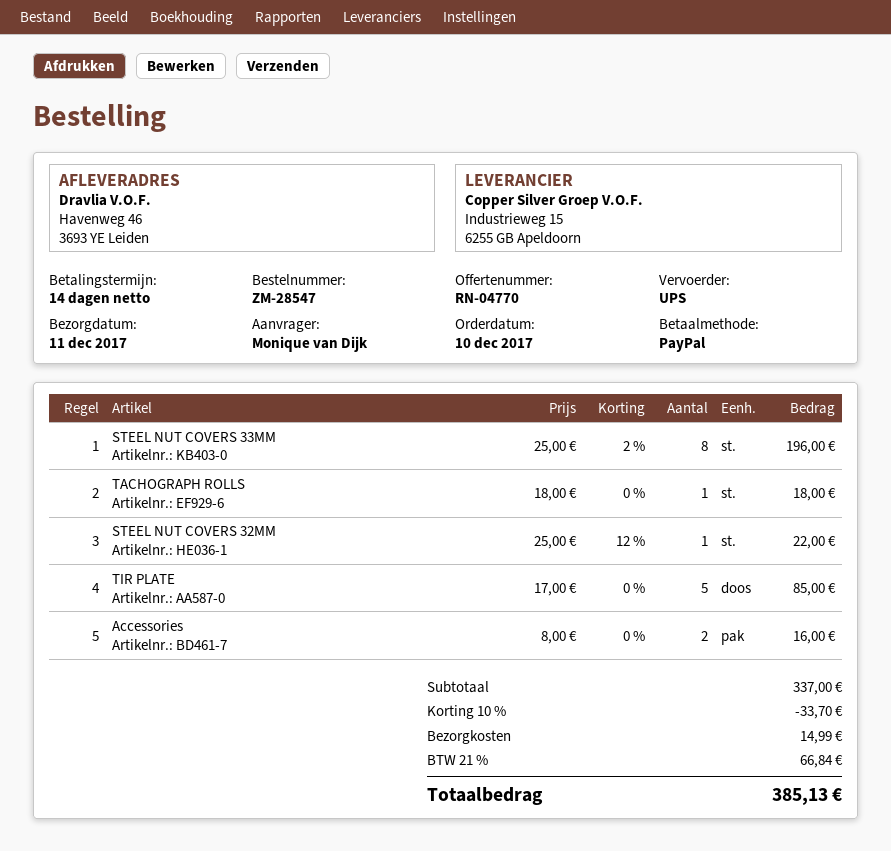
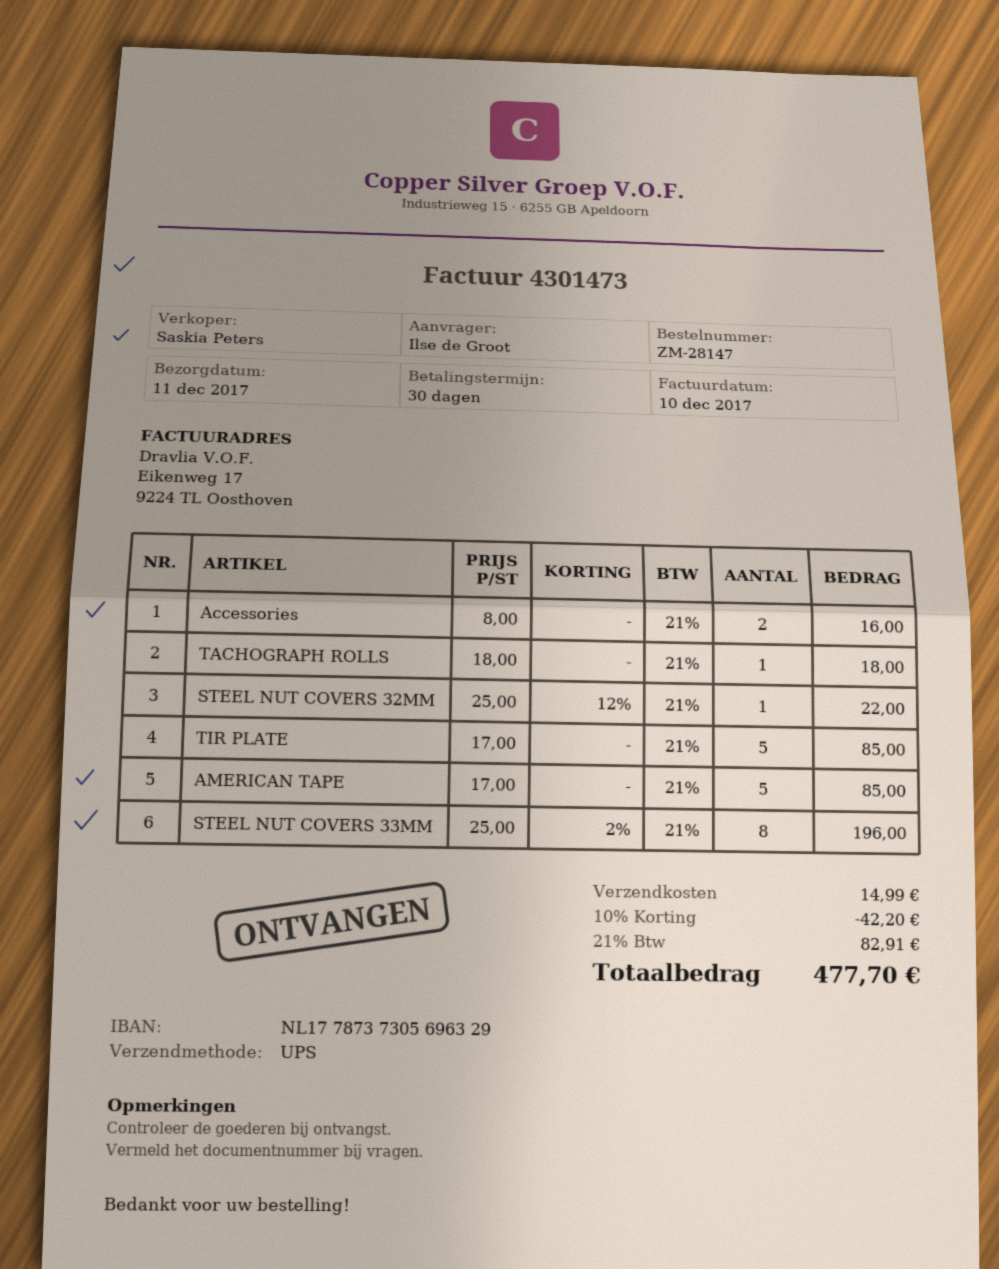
order number: ZM-28547 -> ZM-28147
payment terms: 14 days -> 30 days
ordered by: Monique van Dijk -> Ilse de Groot
AMERICAN TAPE: none -> 5 x 17.00 = 85.00
discount: 10% = 33.70 -> 10% = 42.20
tax: 21% = 66.84 -> 21% = 82.91
total: 385.13 -> 477.70

